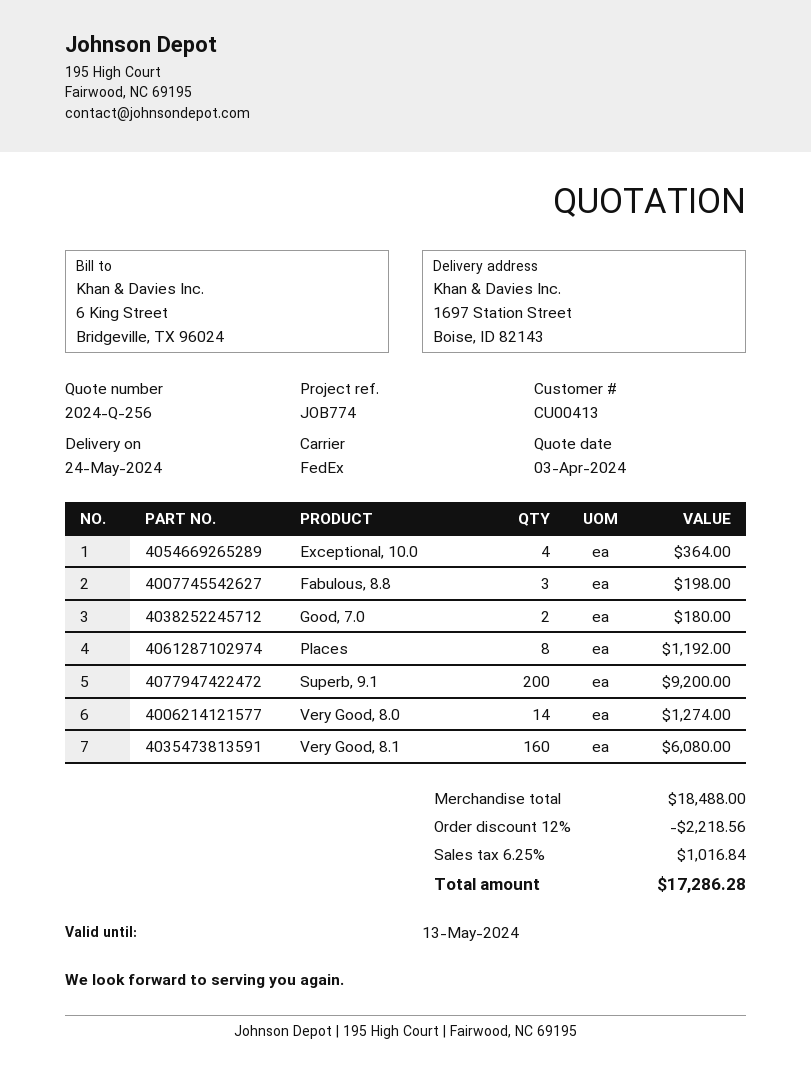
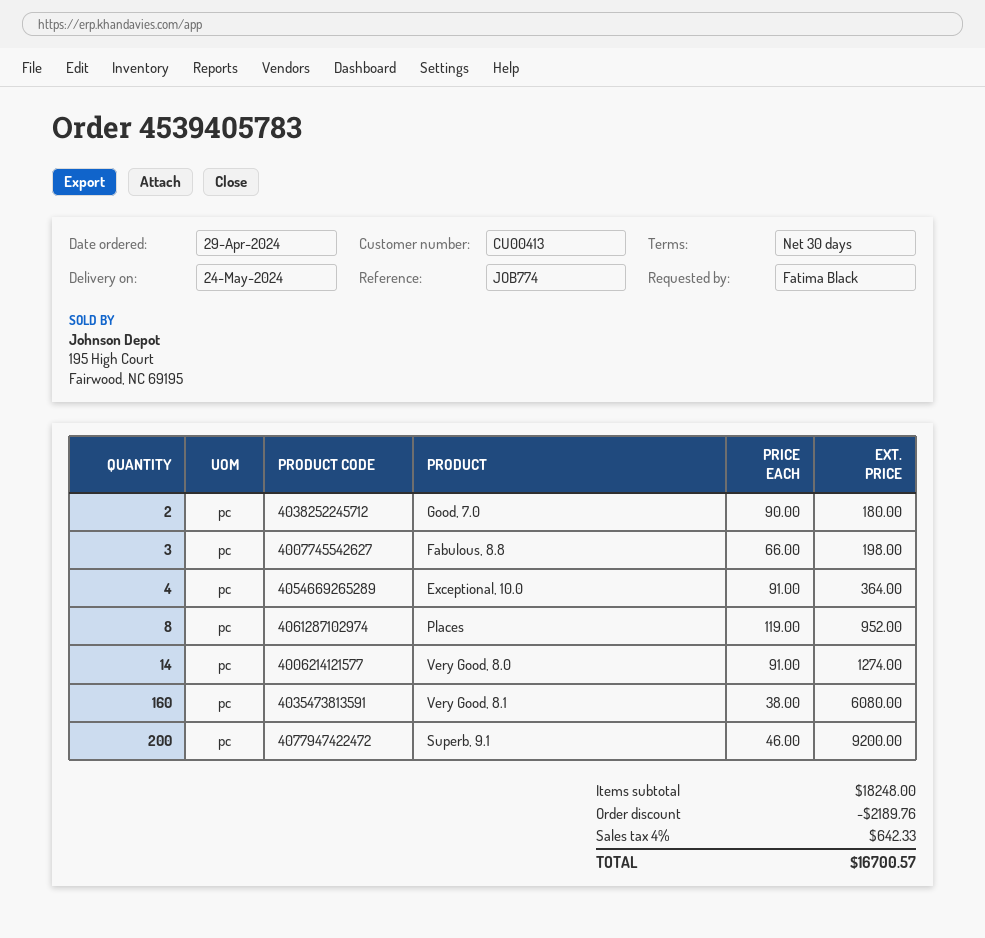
Places: 8 for 1192.00 -> 8 for 952.00
subtotal: 18488.00 -> 18248.00
discount: 2218.56 -> 2189.76
tax: 6.25% = 1016.84 -> 4% = 642.33
total: 17286.28 -> 16700.57

